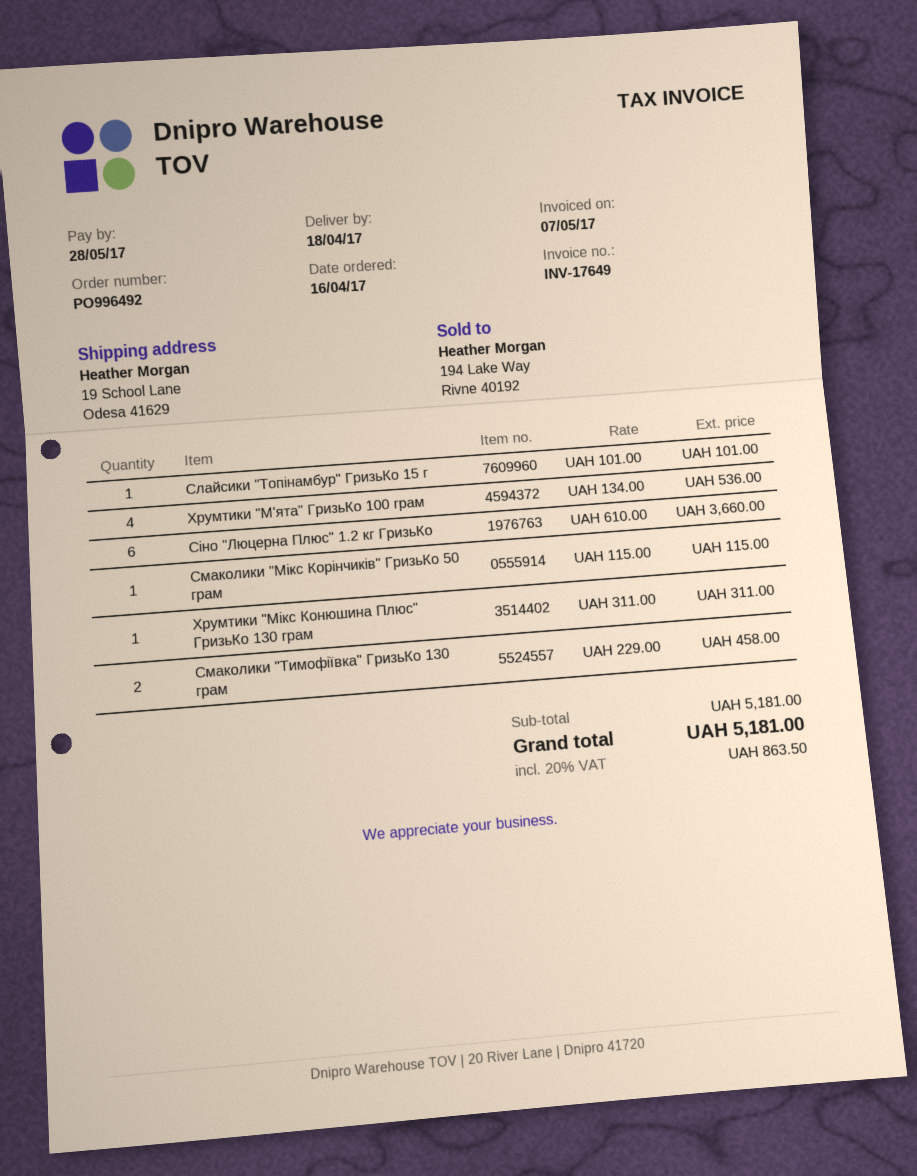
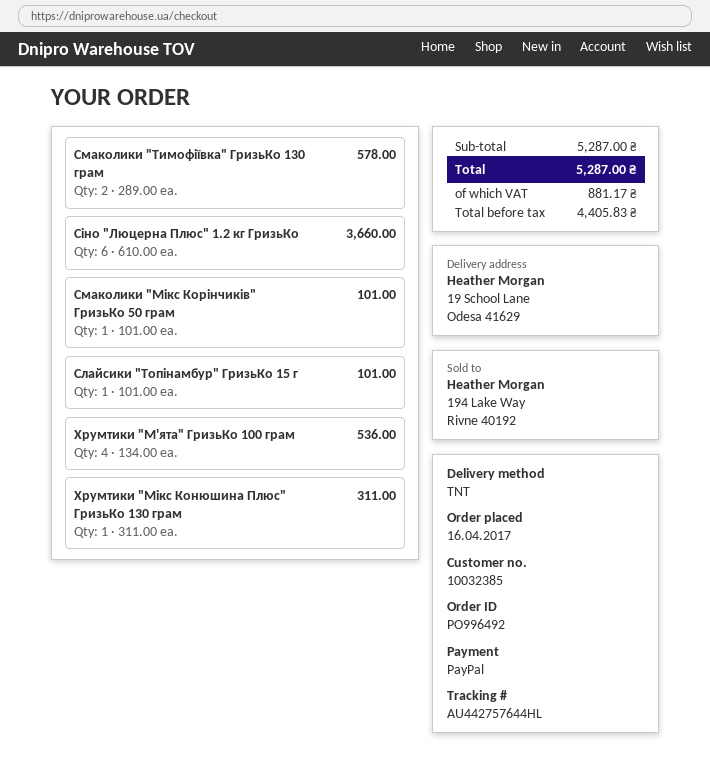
Смаколики "Мікс Корінчиків" ГризьКо 50 грам: 1 x 115.00 = 115.00 -> 1 x 101.00 = 101.00
Смаколики "Тимофіївка" ГризьКо 130 грам: 2 x 229.00 = 458.00 -> 2 x 289.00 = 578.00
subtotal: 5181.00 -> 5287.00
tax: 863.50 -> 881.17
total: 5181.00 -> 5287.00

